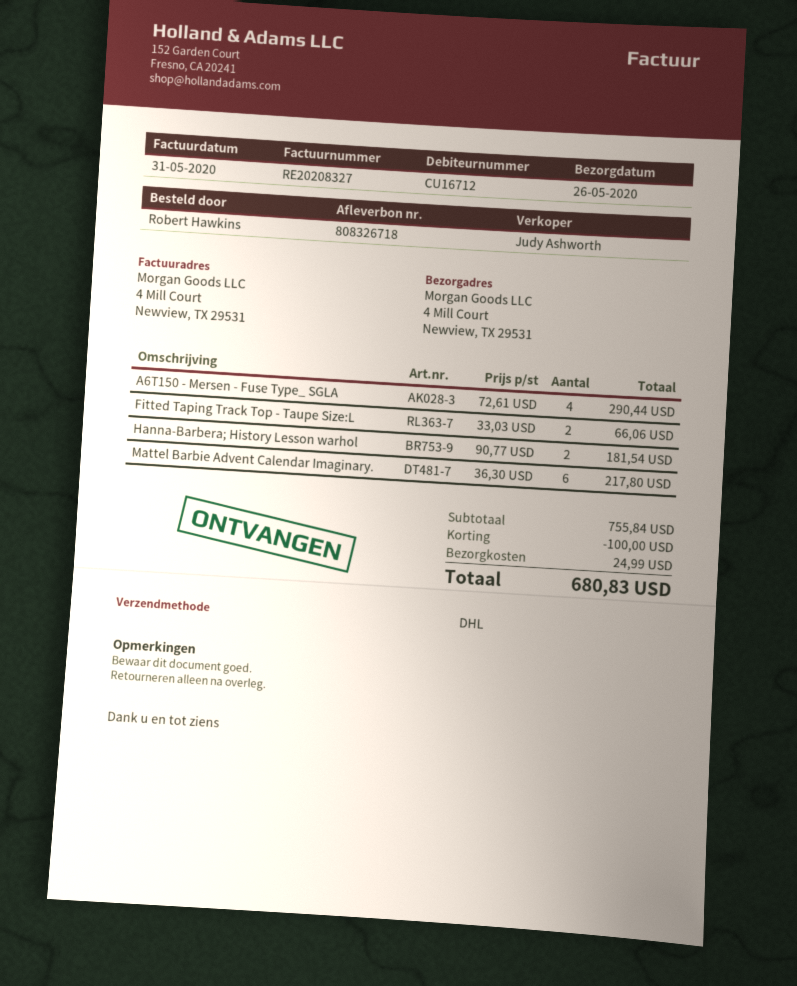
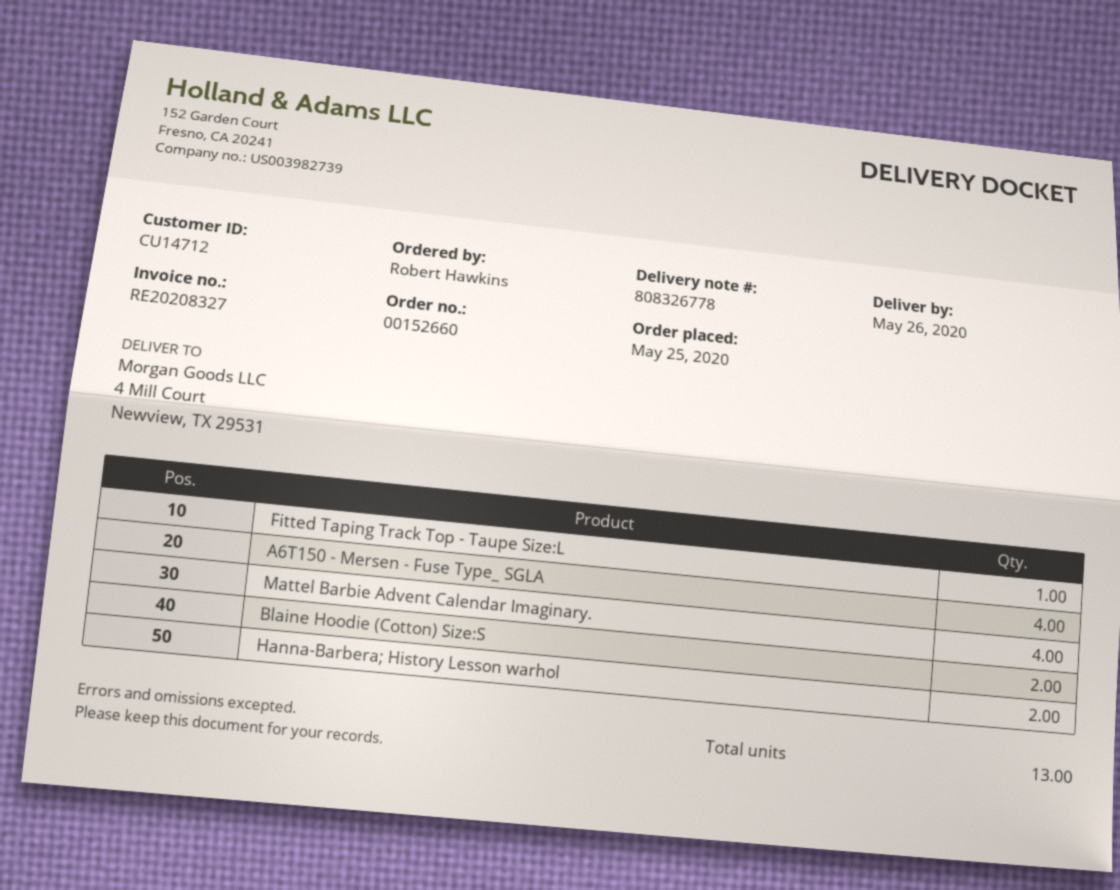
delivery note number: 808326718 -> 808326778
customer number: CU16712 -> CU14712
Fitted Taping Track Top - Taupe Size:L: 2 -> 1
Mattel Barbie Advent Calendar Imaginary.: 6 -> 4
Blaine Hoodie (Cotton) Size:S: none -> 2

